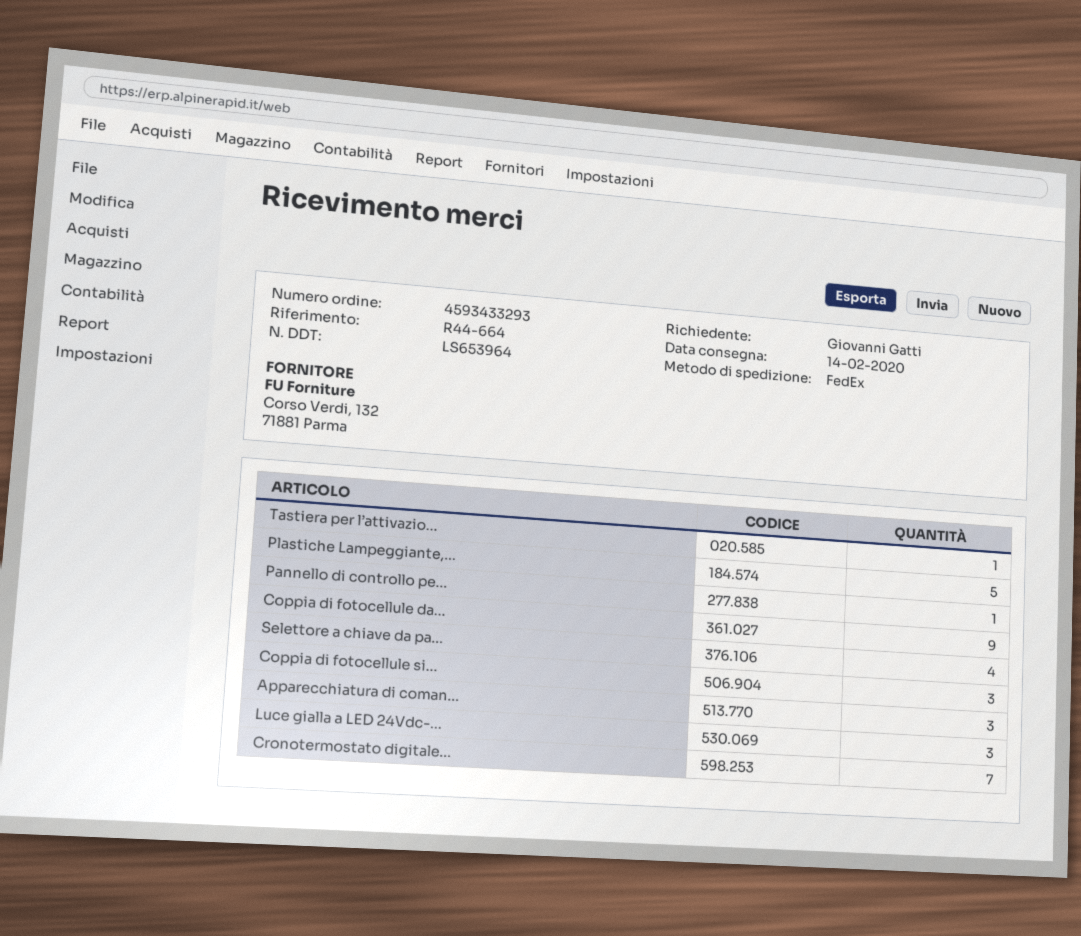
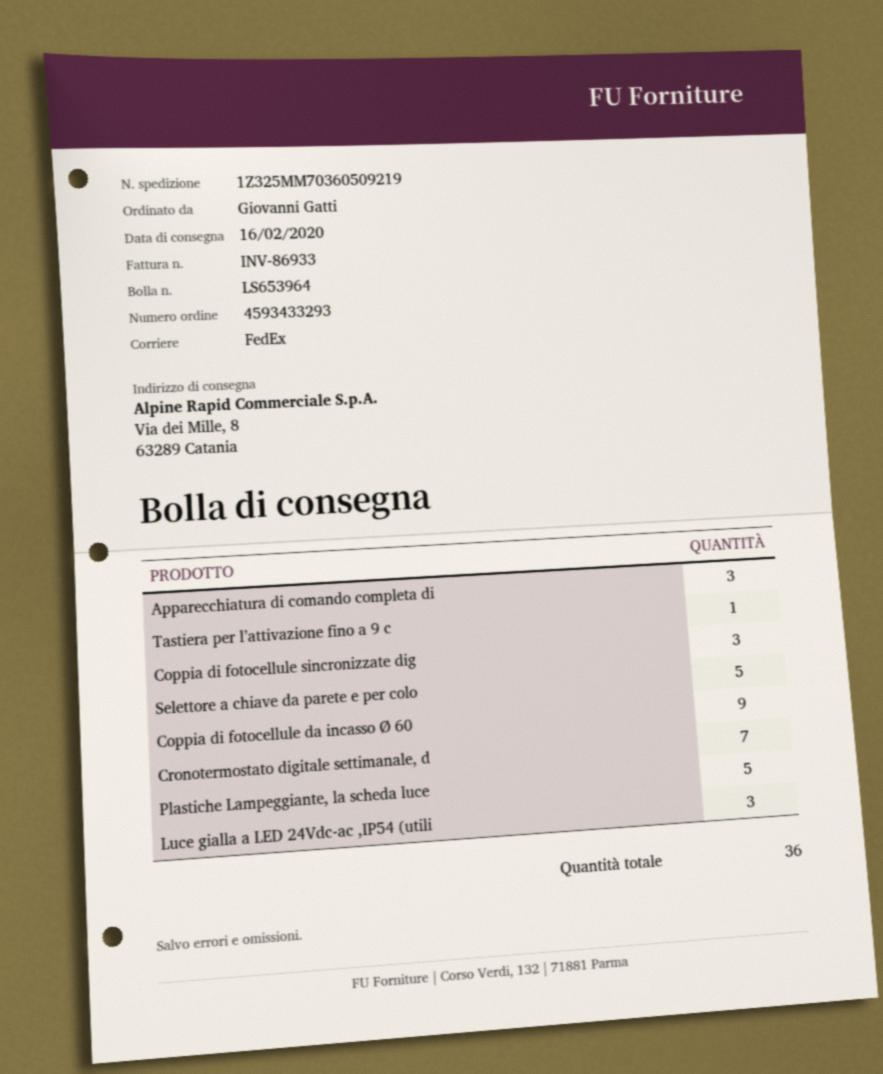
delivery date: 2020-02-14 -> 2020-02-16
Pannello di controllo pe...: 1 -> none
Selettore a chiave da pa...: 4 -> 5

